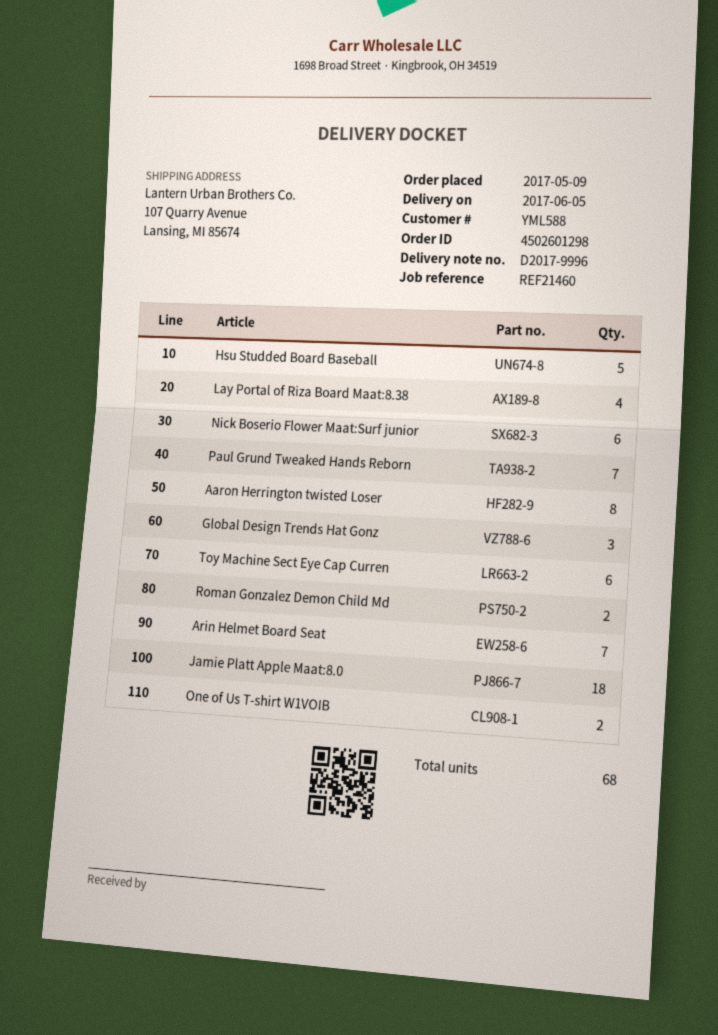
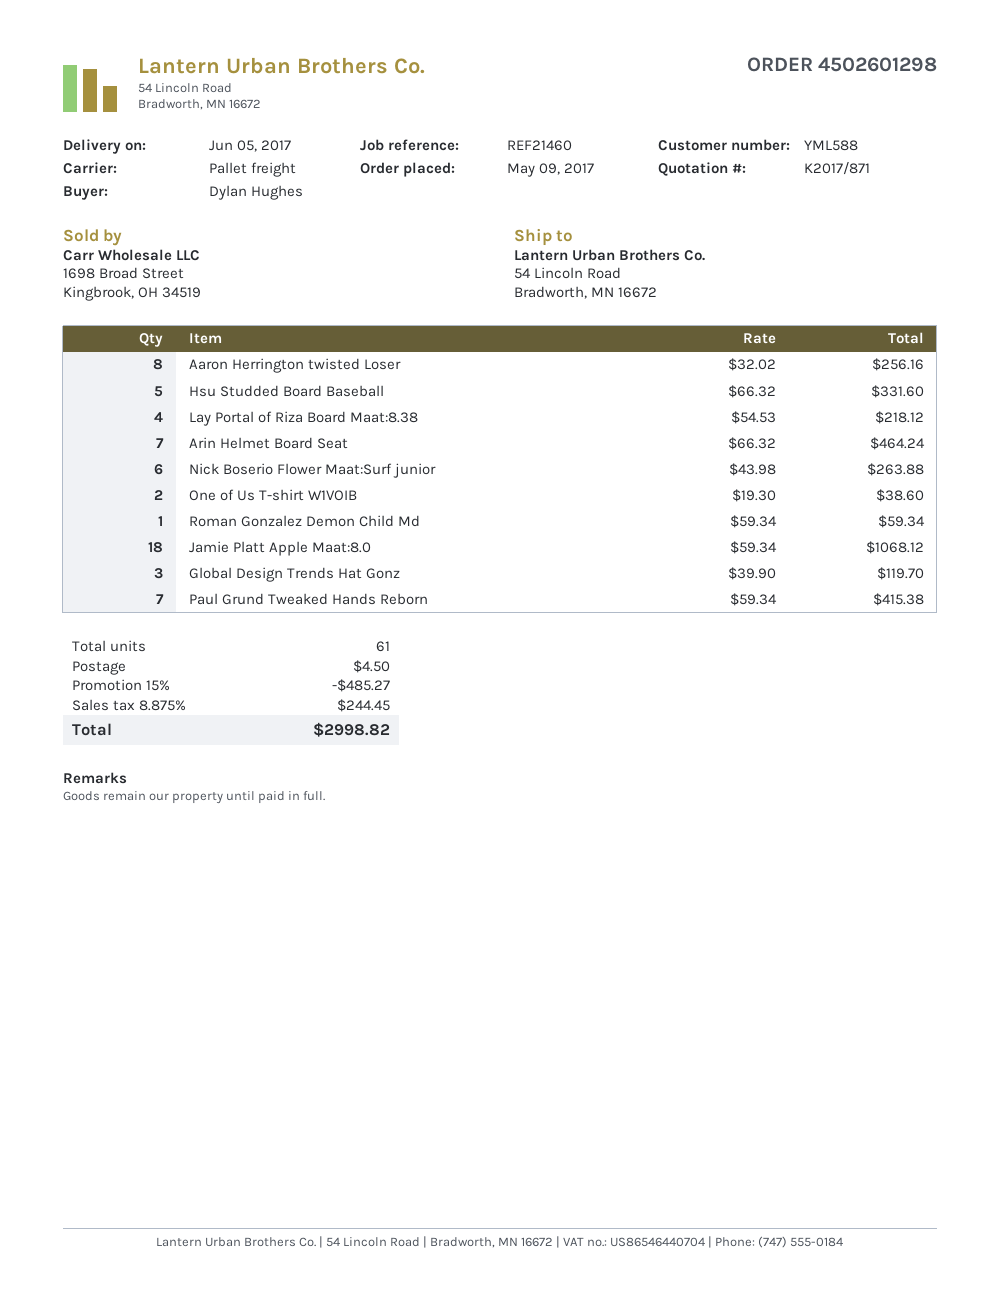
ship to: 107 Quarry Avenue, Lansing, MI 85674 -> 54 Lincoln Road, Bradworth, MN 16672
Toy Machine Sect Eye Cap Curren: 6 -> none
Roman Gonzalez Demon Child Md: 2 -> 1
total quantity: 68 -> 61

